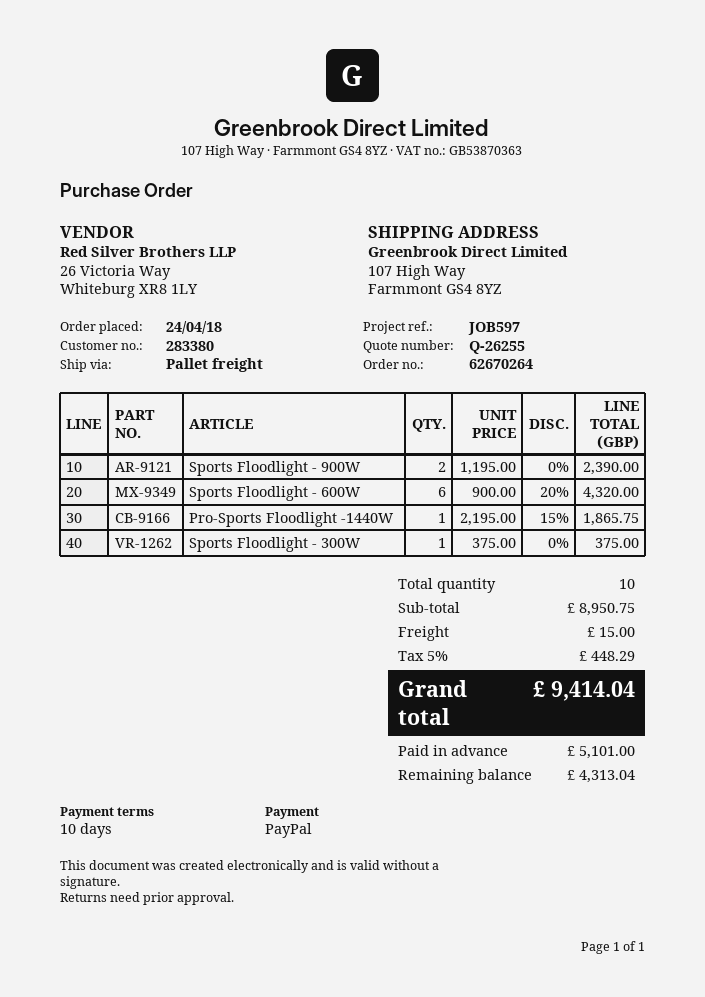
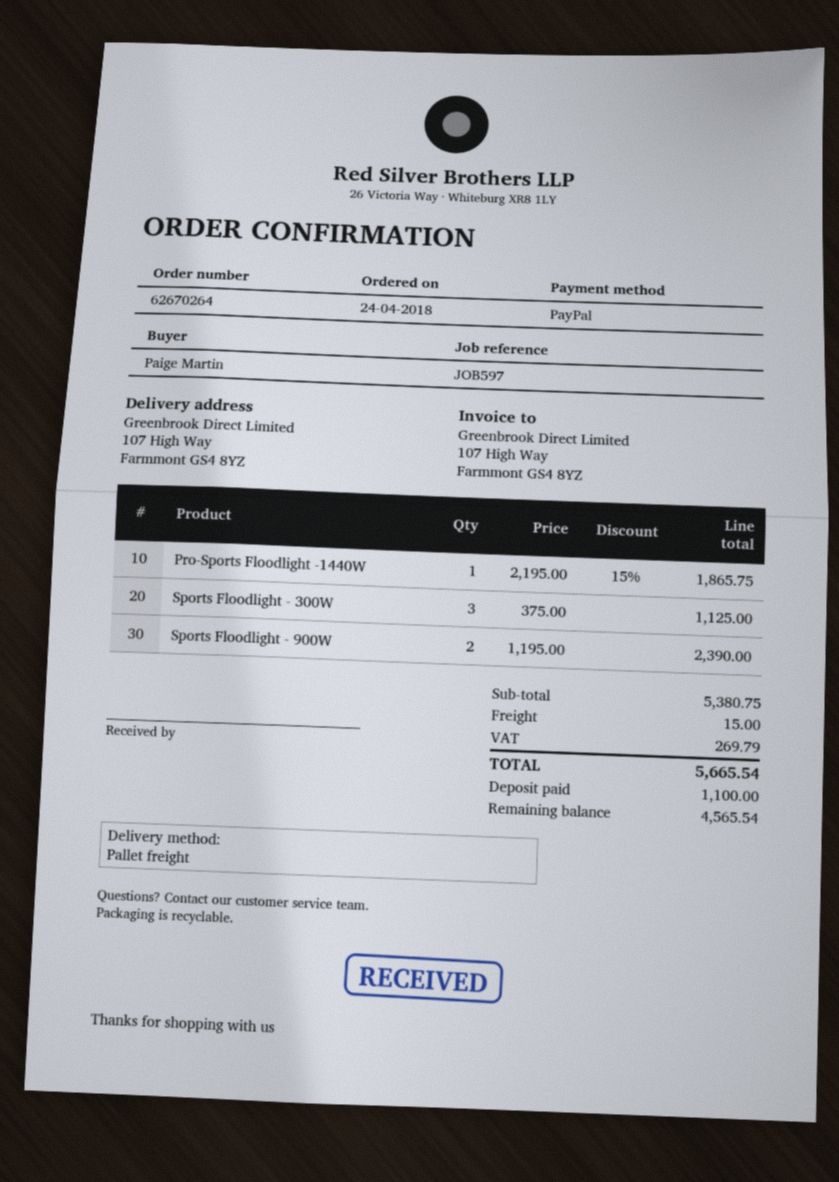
Sports Floodlight - 600W: 6 x 900.00 - 20% = 4320.00 -> none
Sports Floodlight - 300W: 1 x 375.00 = 375.00 -> 3 x 375.00 = 1125.00
subtotal: 8950.75 -> 5380.75
tax: 448.29 -> 269.79
total: 9414.04 -> 5665.54
deposit: 5101.00 -> 1100.00
balance: 4313.04 -> 4565.54

